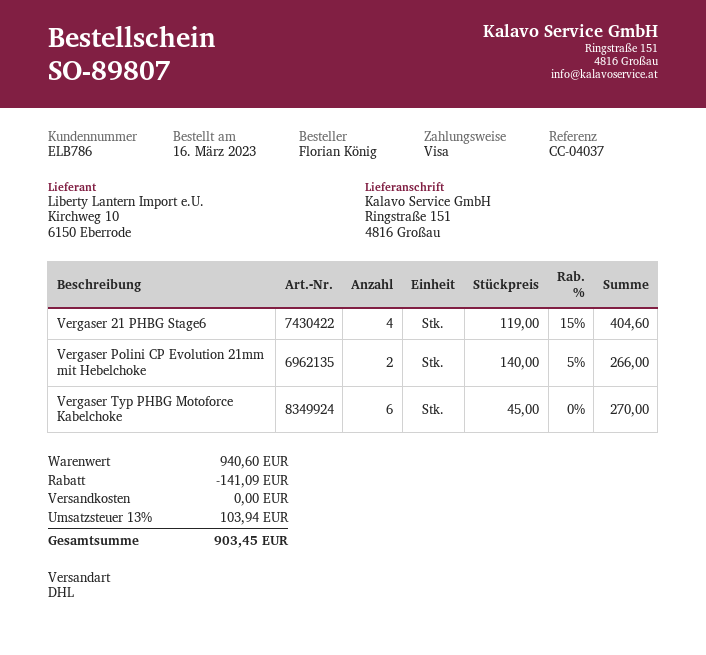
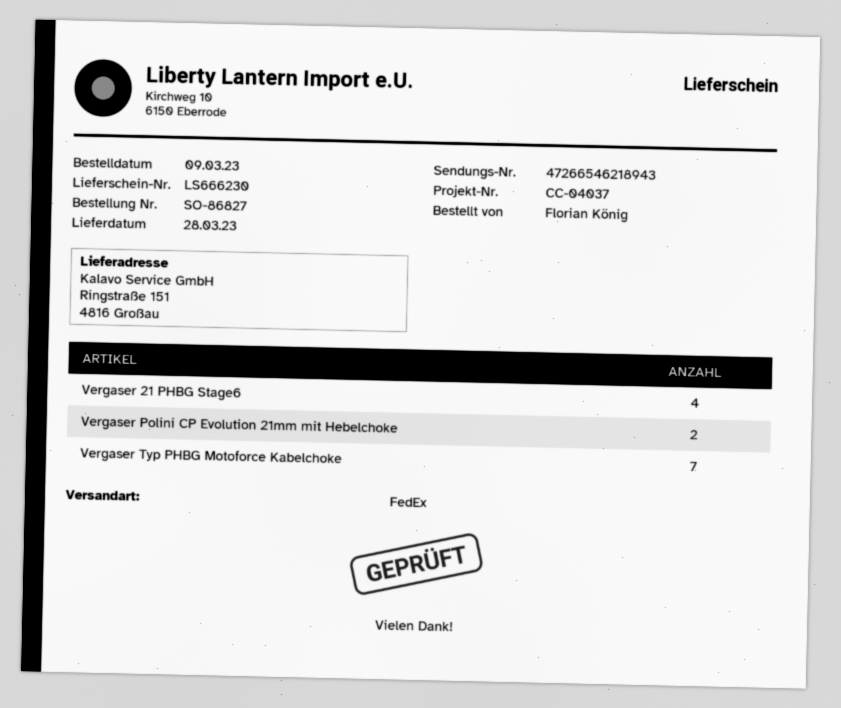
order number: SO-89807 -> SO-86827
order date: 2023-03-16 -> 2023-03-09
shipping method: DHL -> FedEx
Vergaser Typ PHBG Motoforce Kabelchoke: 6 -> 7

